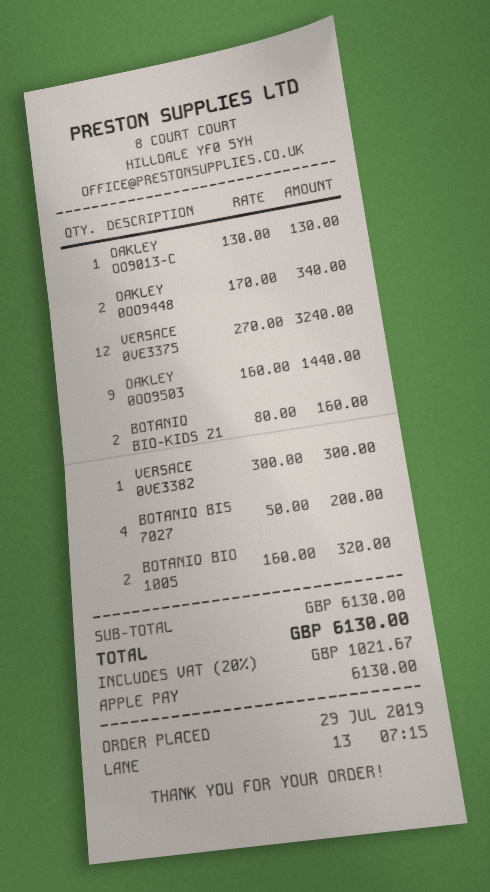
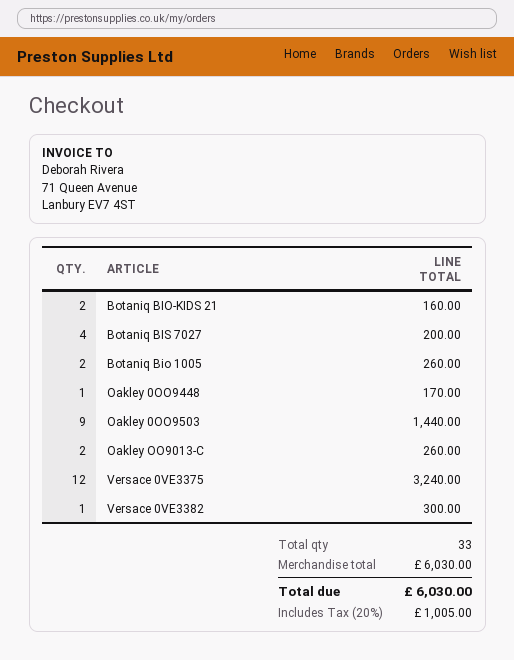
OAKLEY OO9013-C: 1 for 130.00 -> 2 for 260.00
OAKLEY 0OO9448: 2 for 340.00 -> 1 for 170.00
BOTANIQ BIO 1005: 2 for 320.00 -> 2 for 260.00
subtotal: 6130.00 -> 6030.00
tax: 20% = 1021.67 -> 20% = 1005.00
total: 6130.00 -> 6030.00

